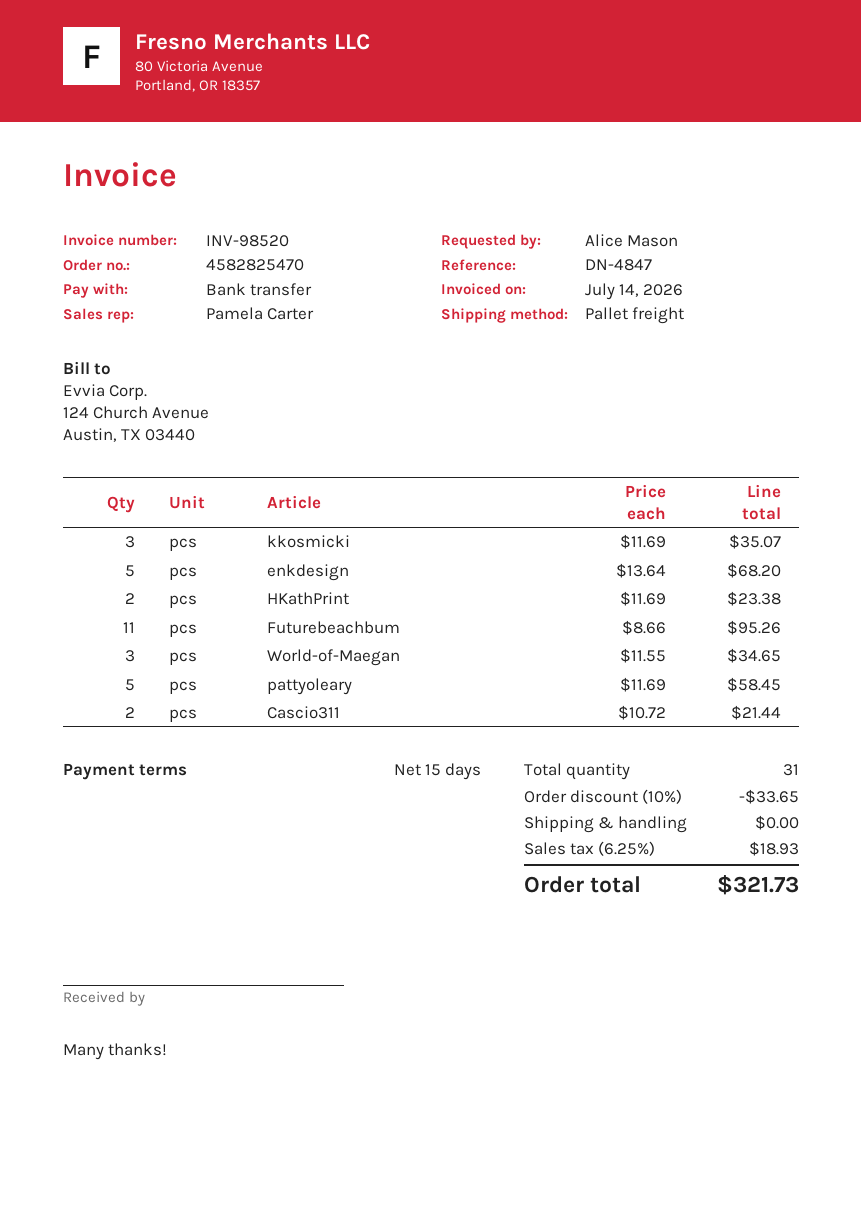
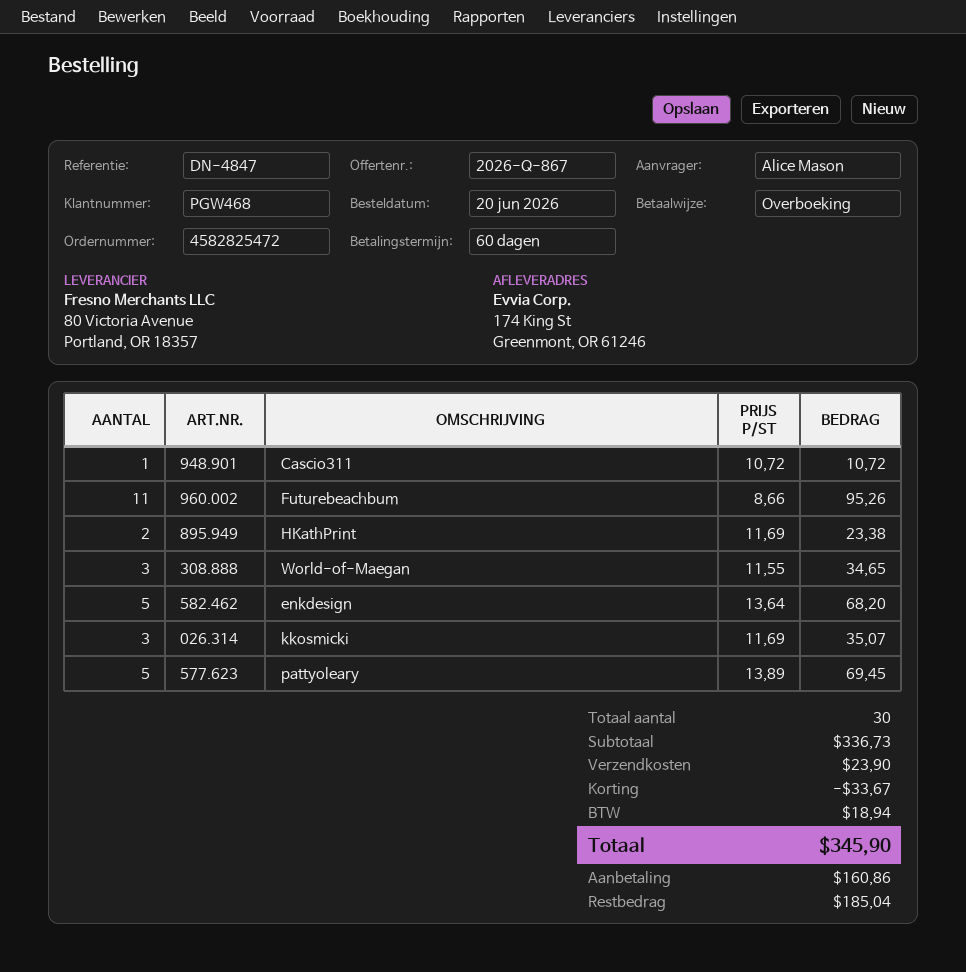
order number: 4582825470 -> 4582825472
payment terms: 15 days -> 60 days
pattyoleary: 5 x 11.69 = 58.45 -> 5 x 13.89 = 69.45
Cascio311: 2 x 10.72 = 21.44 -> 1 x 10.72 = 10.72
total quantity: 31 -> 30
discount: 33.65 -> 33.67
shipping: 0.00 -> 23.90
tax: 18.93 -> 18.94
total: 321.73 -> 345.90

